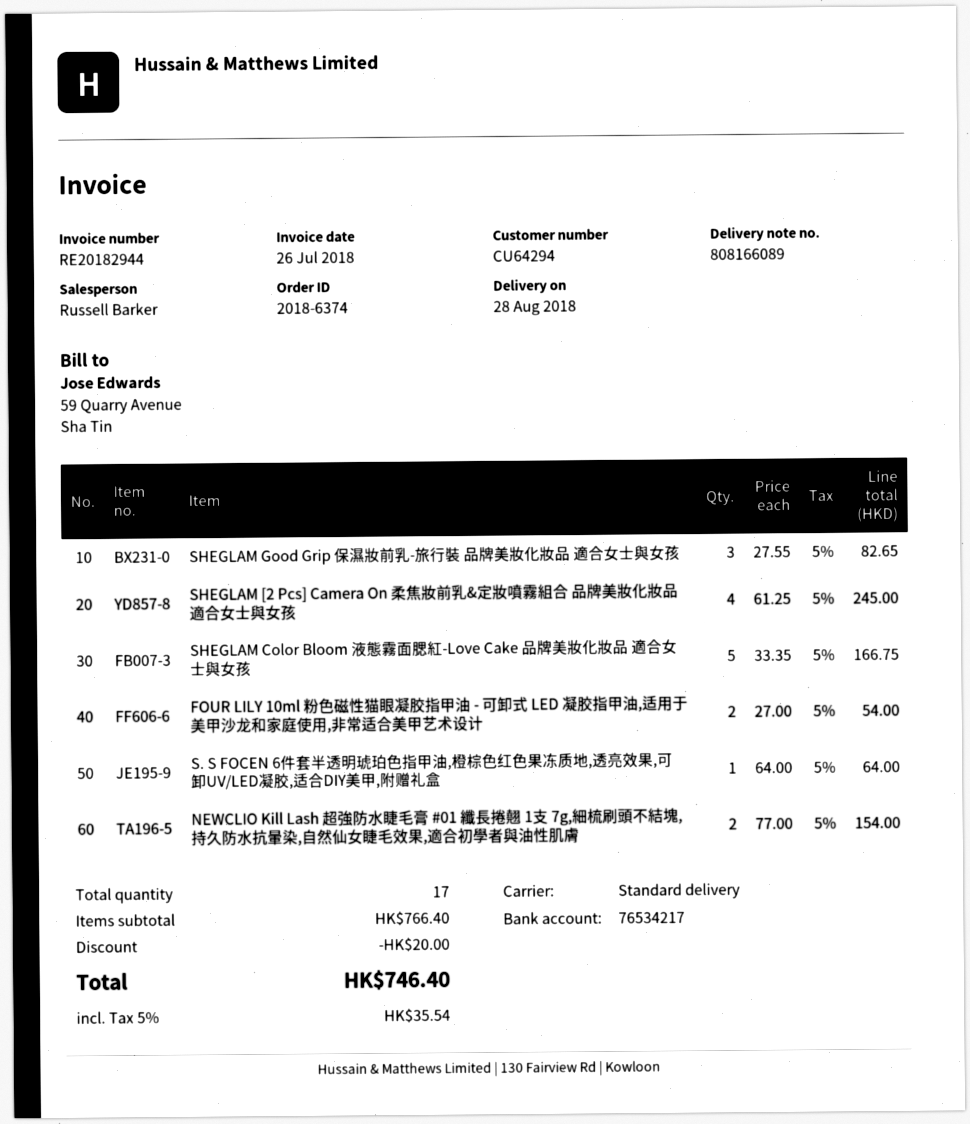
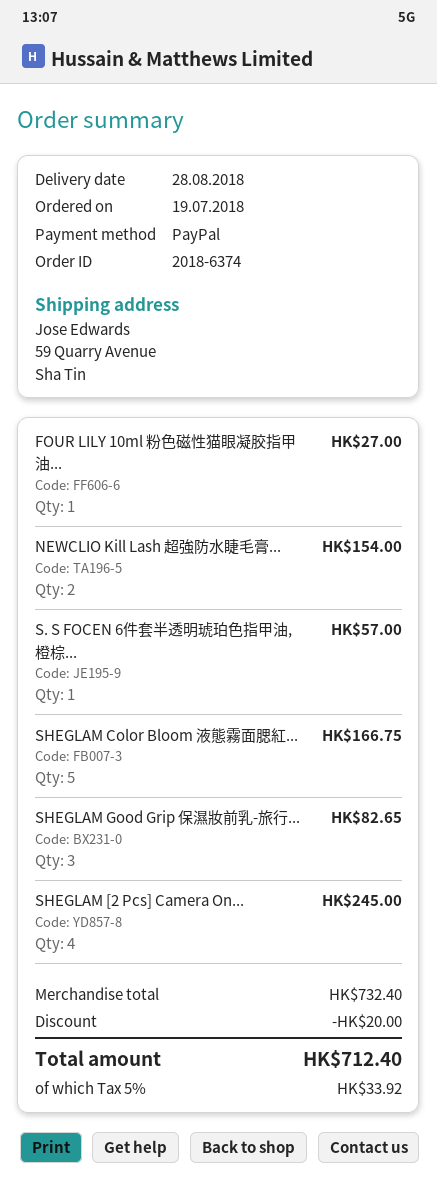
FOUR LILY 10ml 粉色磁性猫眼凝胶指甲油 - 可卸式 LED 凝胶指甲油,适用于美甲沙龙和家庭使用,非常适合美甲艺术设计: 2 for 54.00 -> 1 for 27.00
S. S FOCEN 6件套半透明琥珀色指甲油,橙棕色红色果冻质地,透亮效果,可卸UV/LED凝胶,适合DIY美甲,附赠礼盒: 1 for 64.00 -> 1 for 57.00
subtotal: 766.40 -> 732.40
tax: 5% = 35.54 -> 5% = 33.92
total: 746.40 -> 712.40

